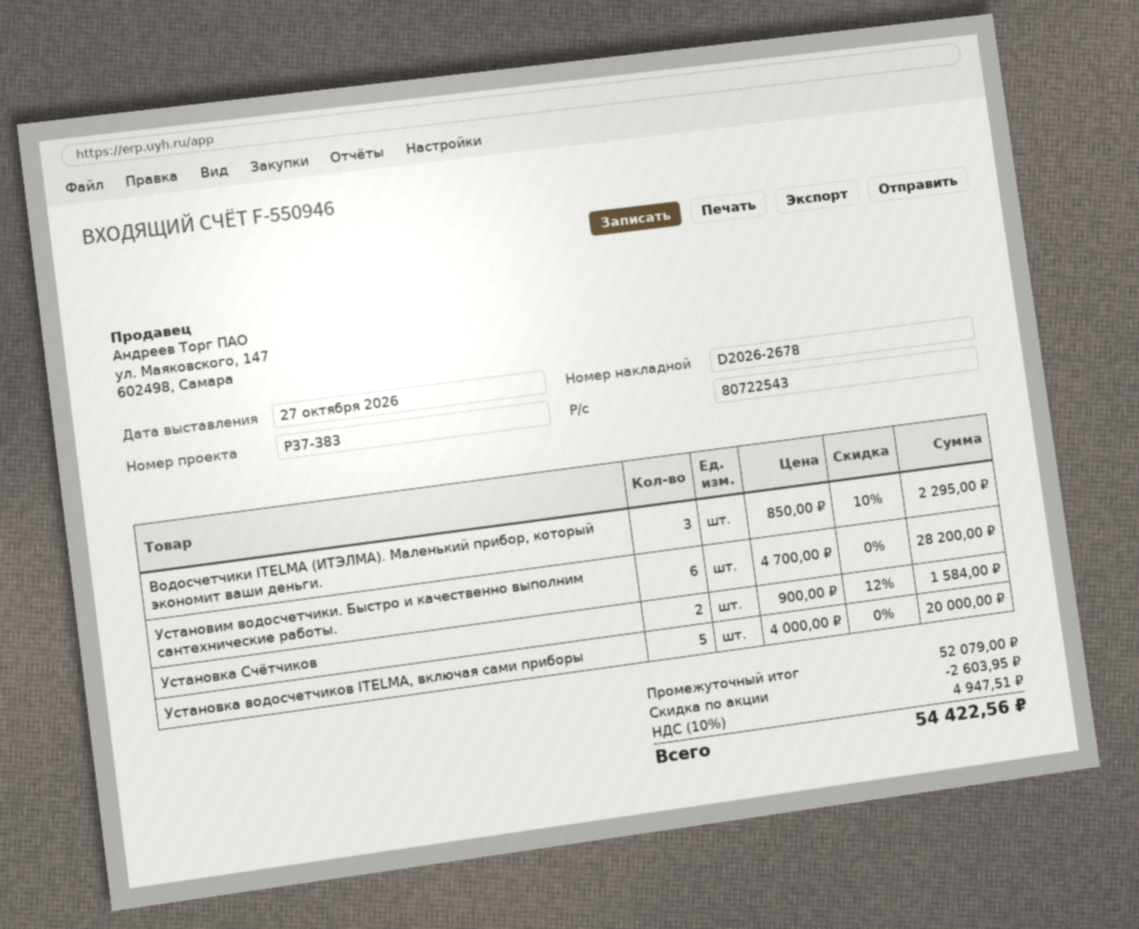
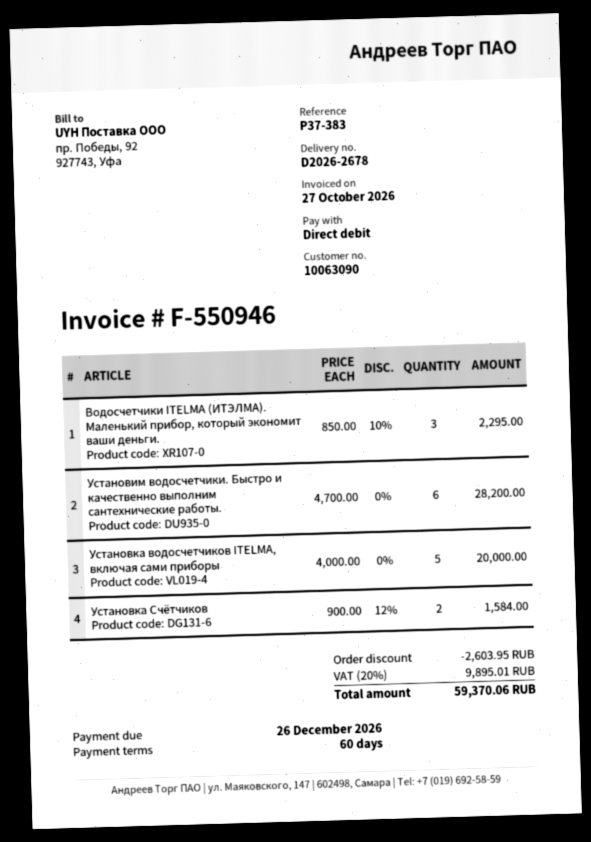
tax: 10% = 4947.51 -> 20% = 9895.01
total: 54422.56 -> 59370.06

